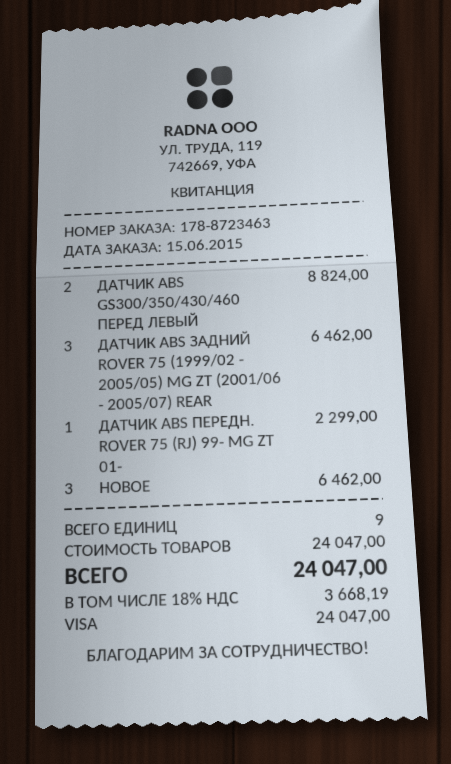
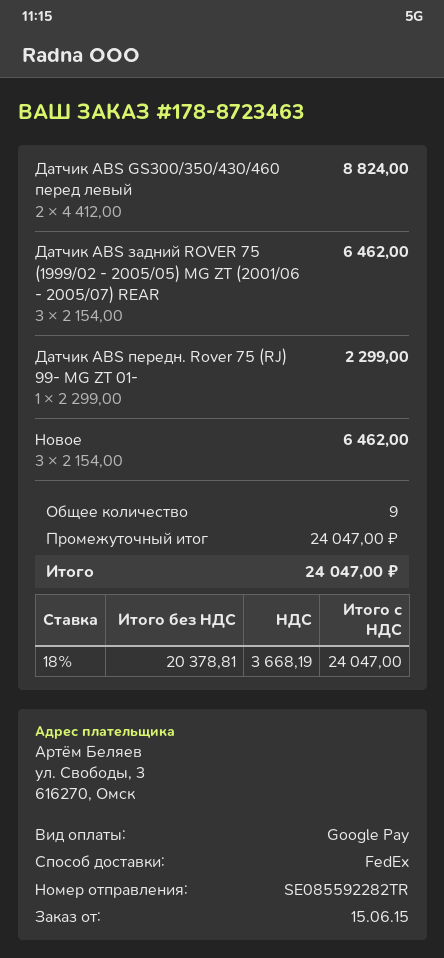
payment method: Visa -> Google Pay

